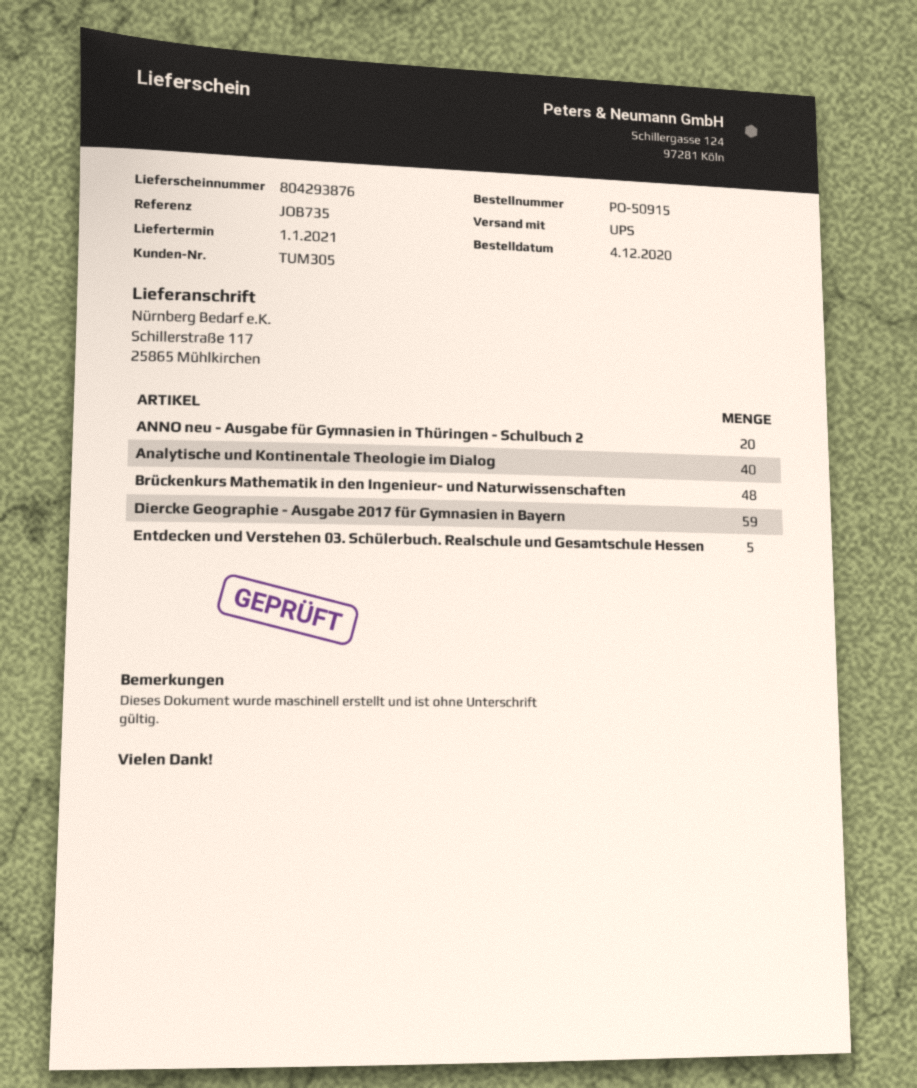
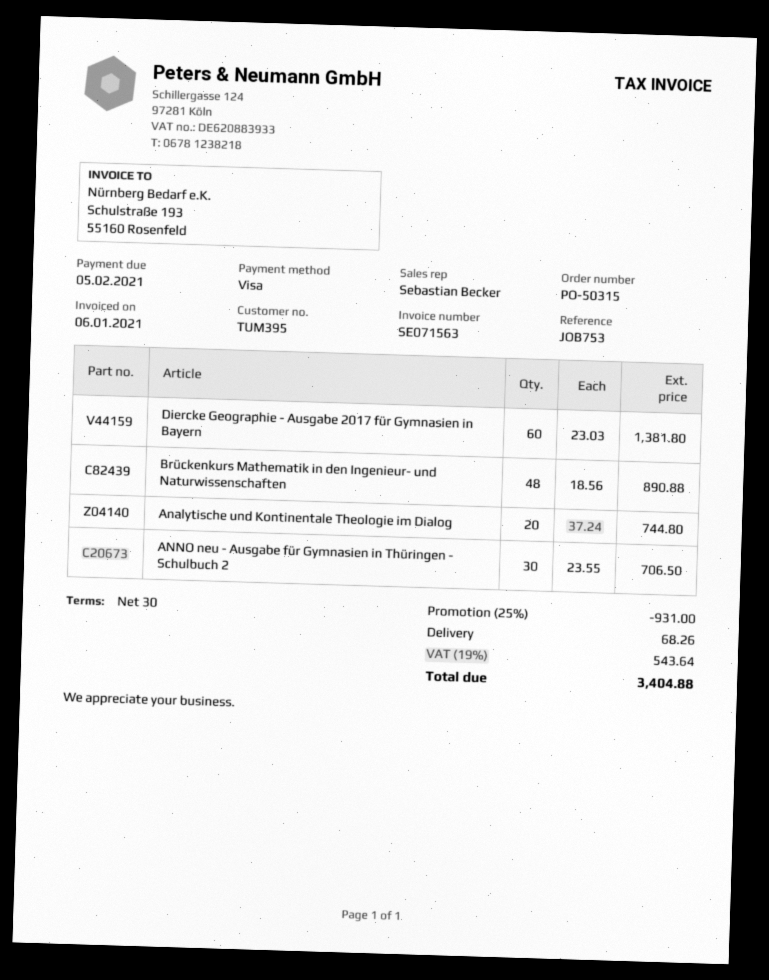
order number: PO-50915 -> PO-50315
customer number: TUM305 -> TUM395
reference: JOB735 -> JOB753
ANNO neu - Ausgabe für Gymnasien in Thüringen - Schulbuch 2: 20 -> 30
Analytische und Kontinentale Theologie im Dialog: 40 -> 20
Diercke Geographie - Ausgabe 2017 für Gymnasien in Bayern: 59 -> 60
Entdecken und Verstehen 03. Schülerbuch. Realschule und Gesamtschule Hessen: 5 -> none

